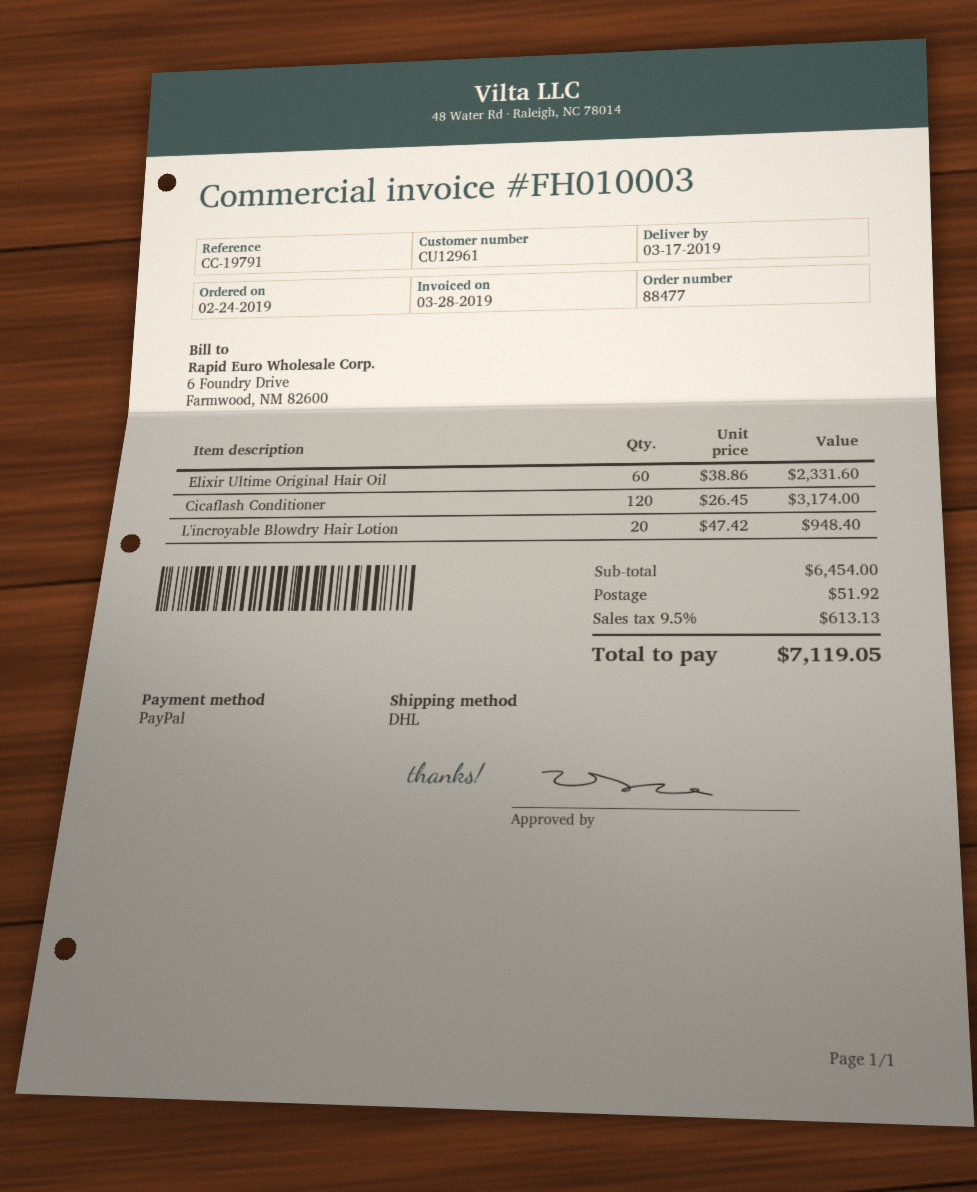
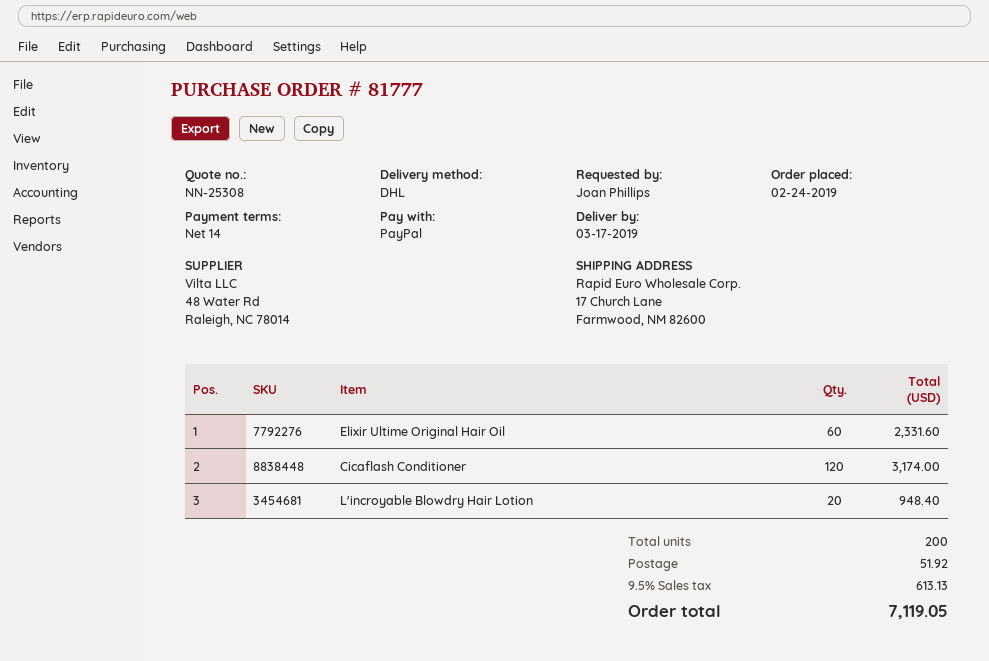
order number: 88477 -> 81777

